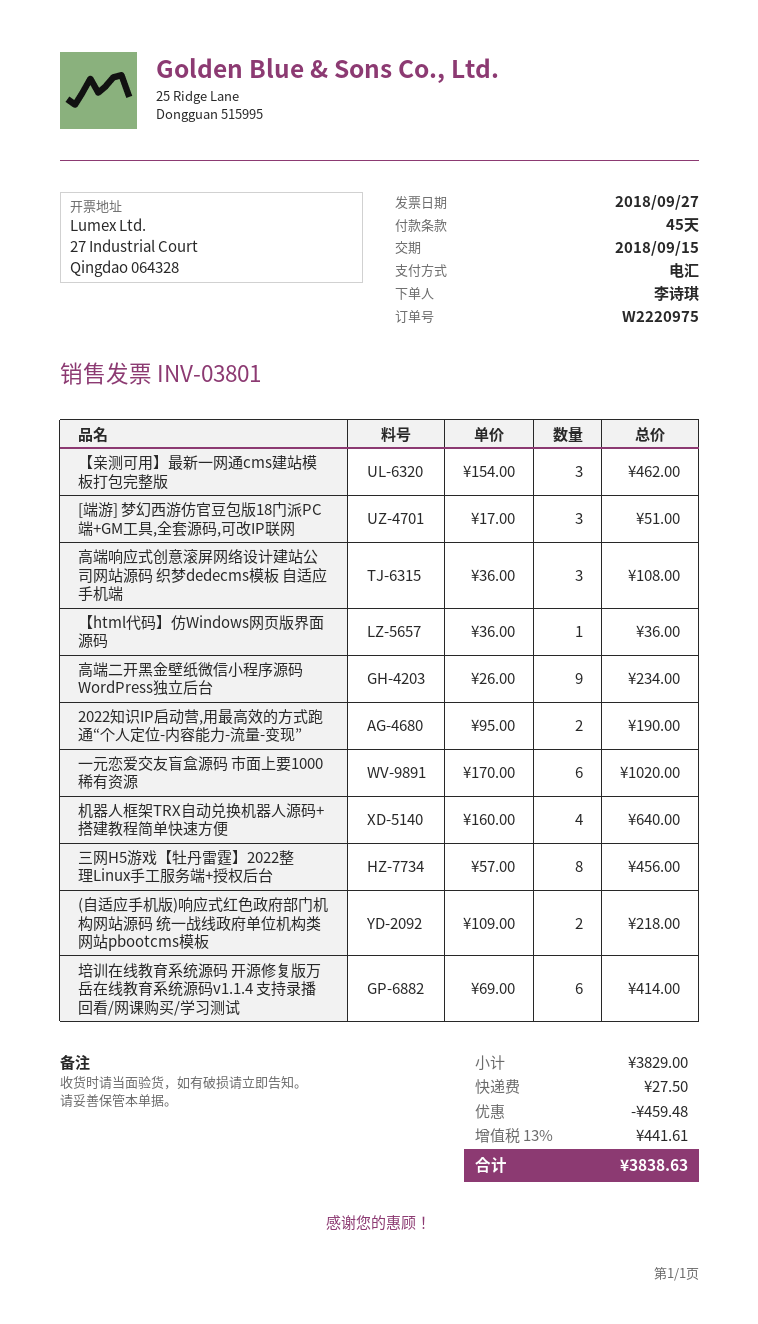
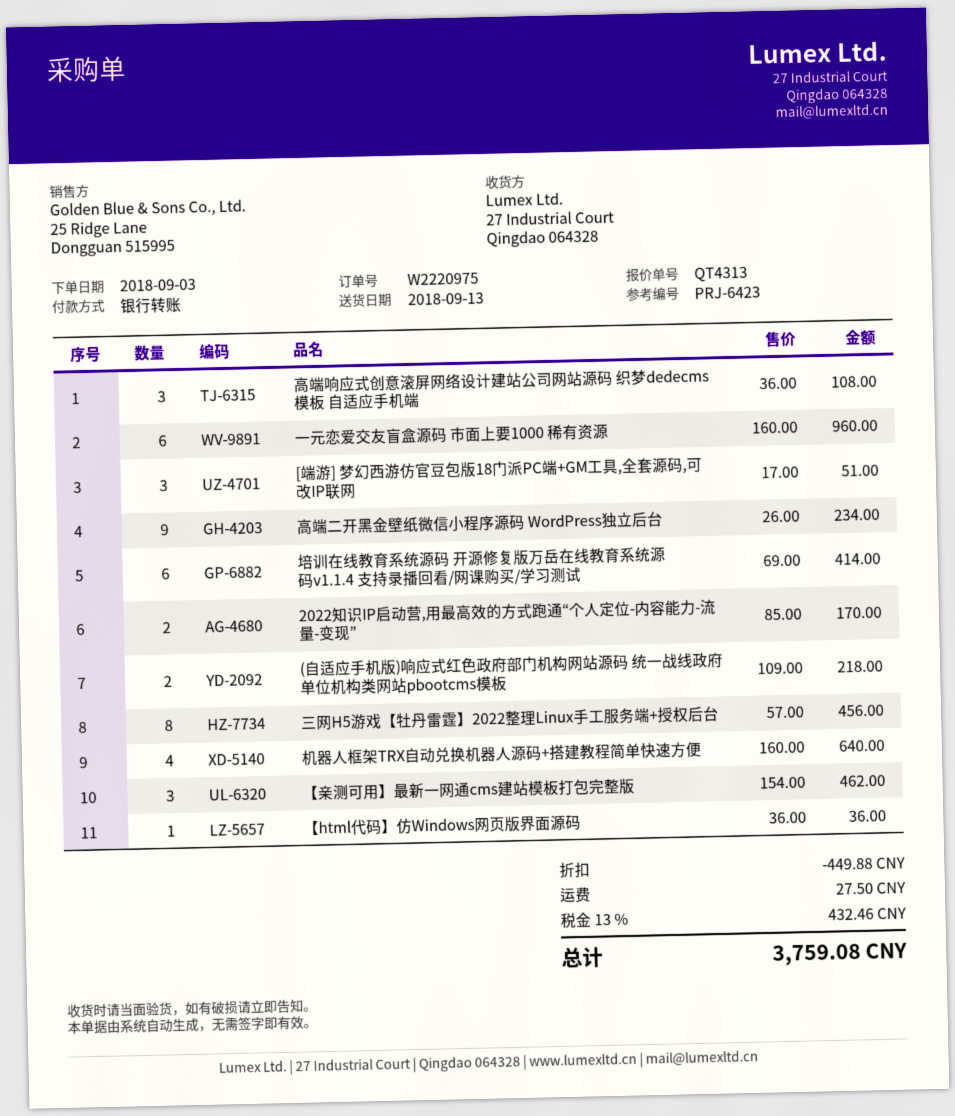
delivery date: 2018-09-15 -> 2018-09-13
2022知识IP启动营,用最高效的方式跑通“个人定位-内容能力-流量-变现”: 2 x 95.00 = 190.00 -> 2 x 85.00 = 170.00
一元恋爱交友盲盒源码 市面上要1000 稀有资源: 6 x 170.00 = 1020.00 -> 6 x 160.00 = 960.00
discount: 459.48 -> 449.88
tax: 13% = 441.61 -> 13% = 432.46
total: 3838.63 -> 3759.08

